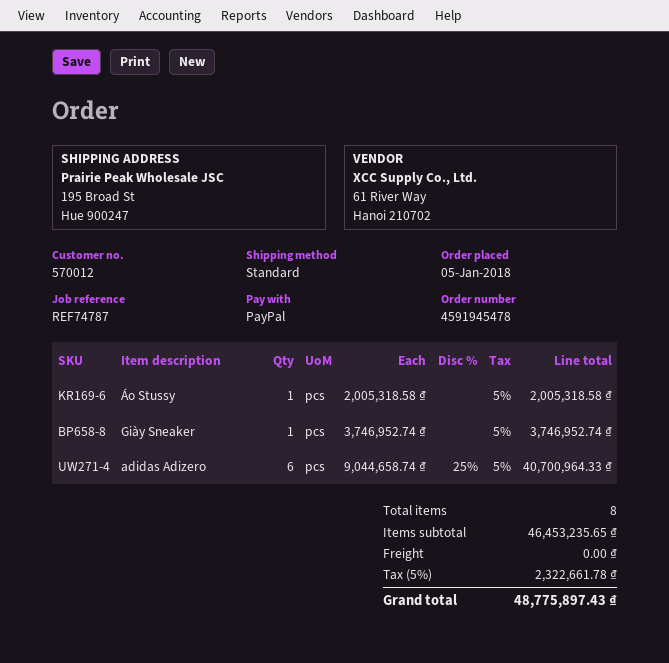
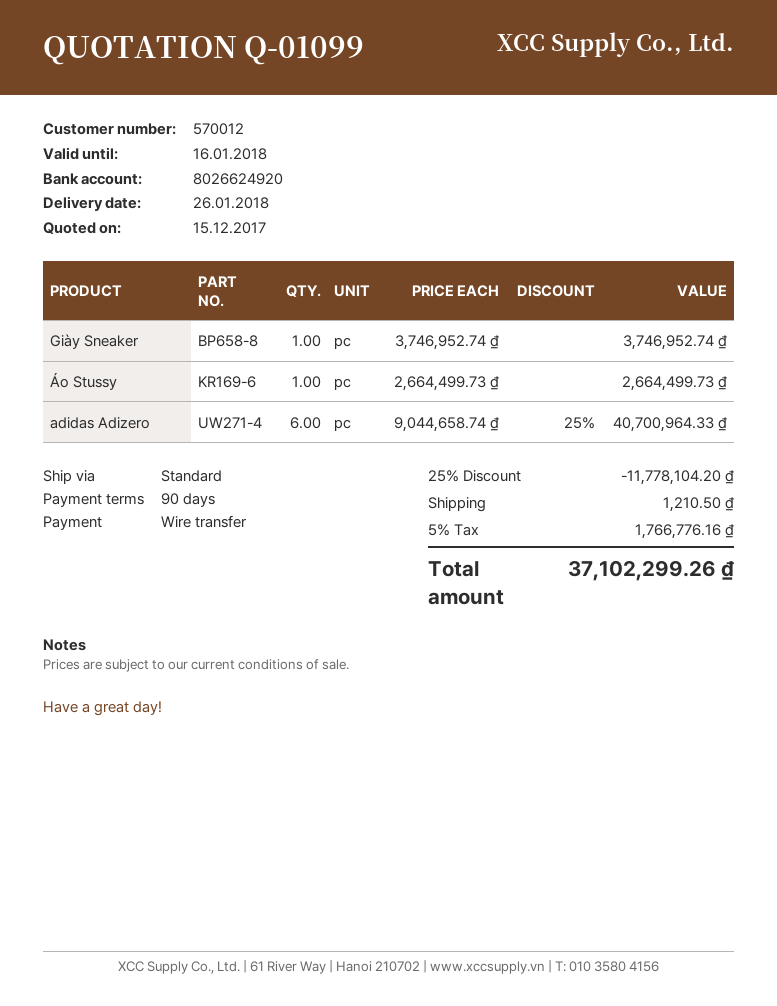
payment method: PayPal -> bank transfer
Áo Stussy: 1 x 2005318.58 = 2005318.58 -> 1 x 2664499.73 = 2664499.73
discount: none -> 25% = 11778104.20
shipping: 0.00 -> 1210.50
tax: 5% = 2322661.78 -> 5% = 1766776.16
total: 48775897.43 -> 37102299.26

